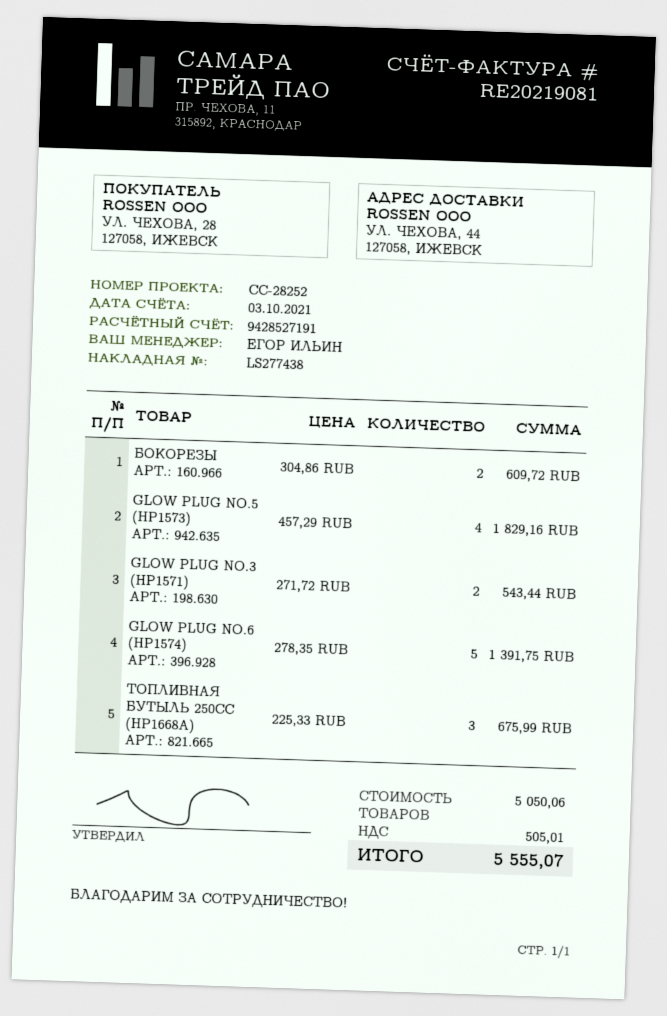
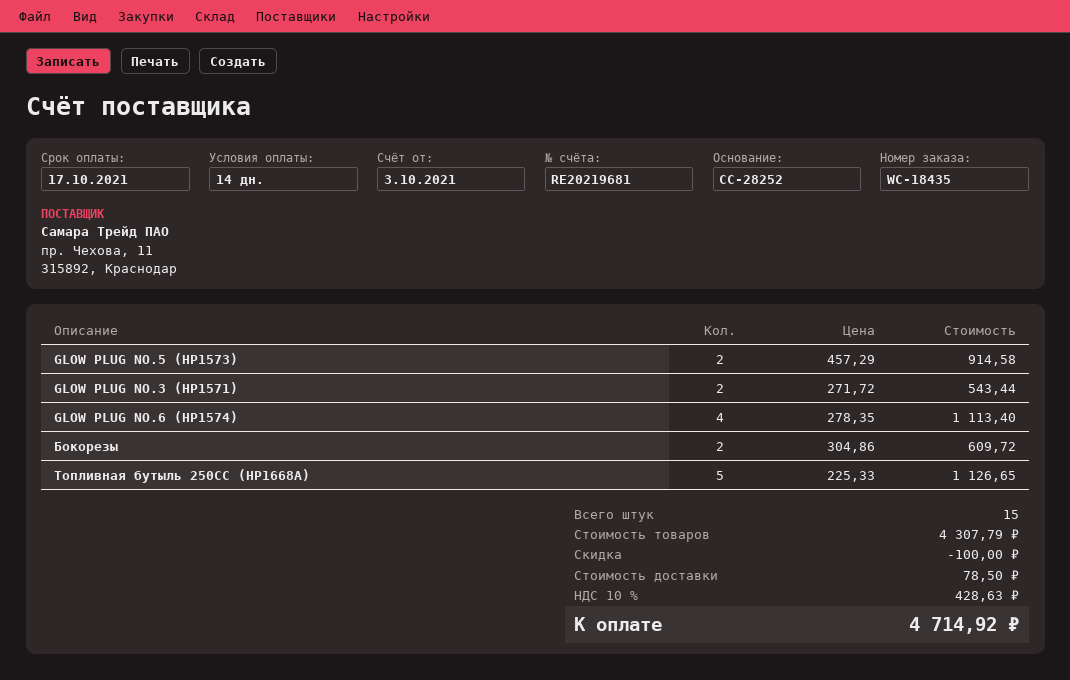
invoice number: RE20219081 -> RE20219681
GLOW PLUG NO.5 (HP1573): 4 x 457.29 = 1829.16 -> 2 x 457.29 = 914.58
GLOW PLUG NO.6 (HP1574): 5 x 278.35 = 1391.75 -> 4 x 278.35 = 1113.40
ТОПЛИВНАЯ БУТЫЛЬ 250CC (HP1668A): 3 x 225.33 = 675.99 -> 5 x 225.33 = 1126.65
subtotal: 5050.06 -> 4307.79
discount: none -> 100.00
shipping: none -> 78.50
tax: 505.01 -> 428.63
total: 5555.07 -> 4714.92

